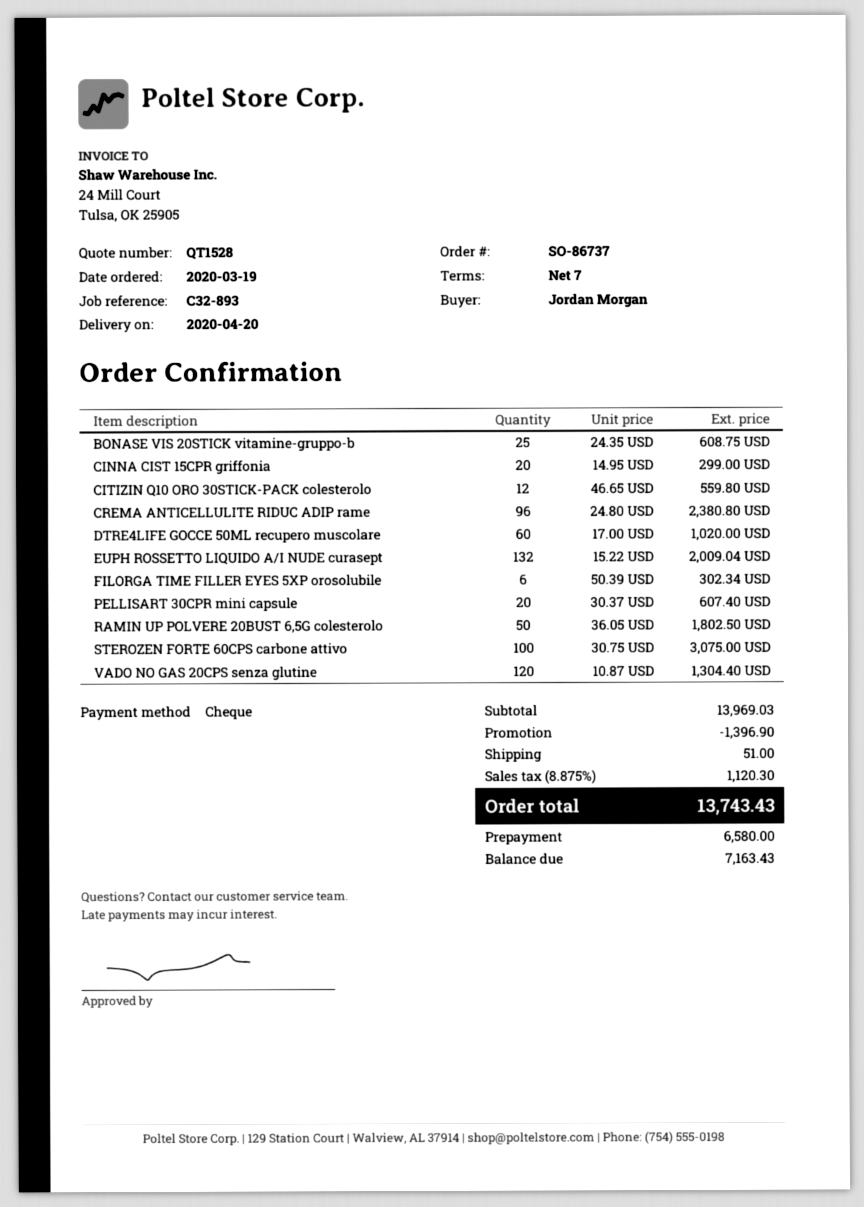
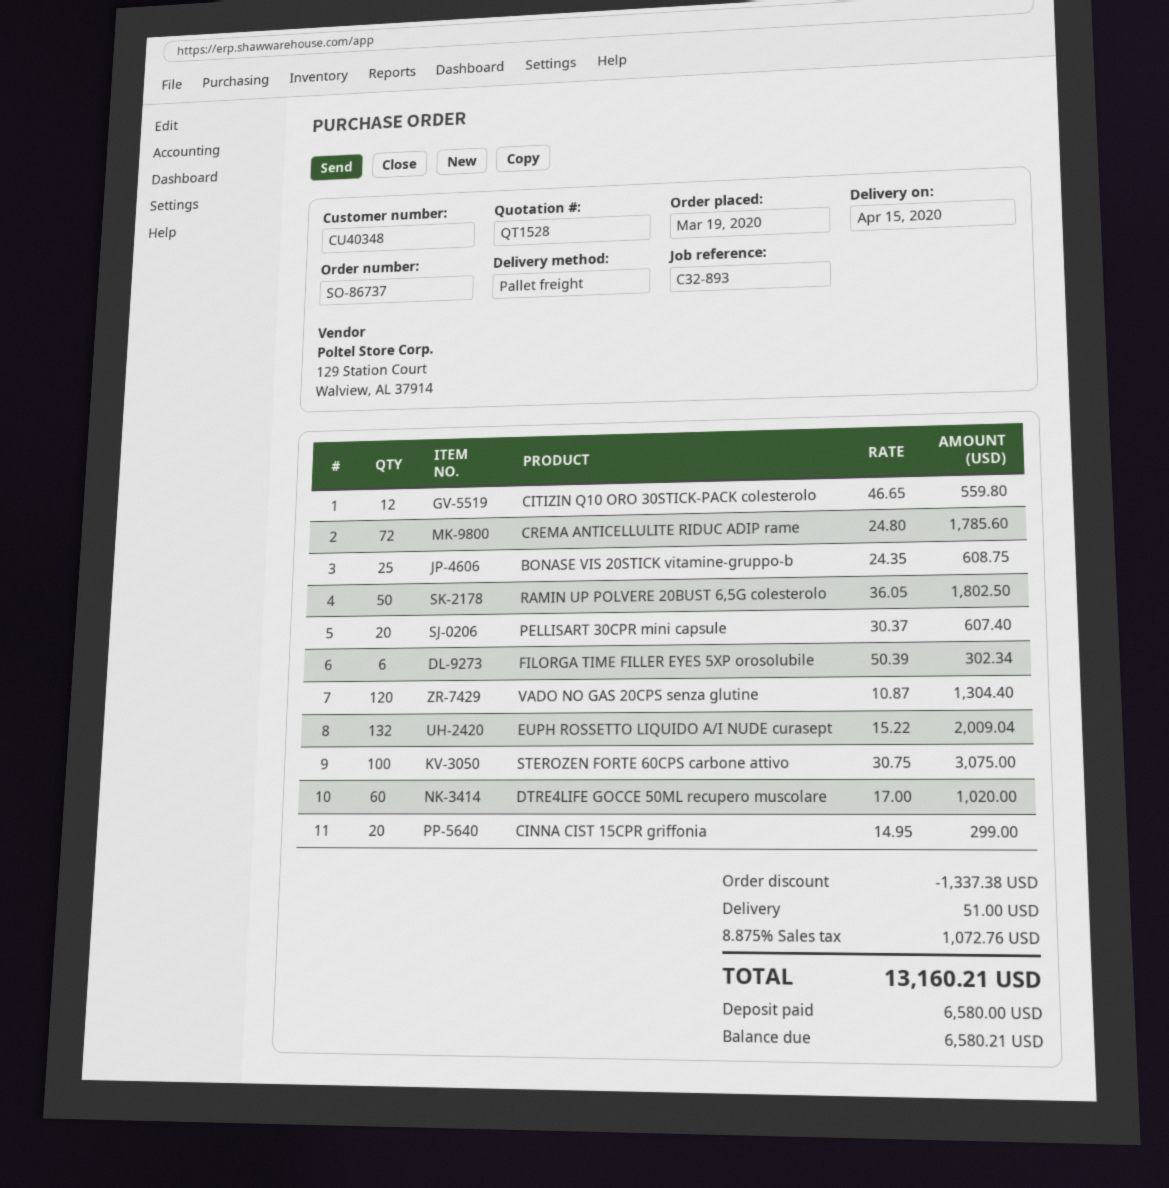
delivery date: 2020-04-20 -> 2020-04-15
CREMA ANTICELLULITE RIDUC ADIP rame: 96 x 24.80 = 2380.80 -> 72 x 24.80 = 1785.60
discount: 1396.90 -> 1337.38
tax: 8.875% = 1120.30 -> 8.875% = 1072.76
total: 13743.43 -> 13160.21
balance: 7163.43 -> 6580.21

